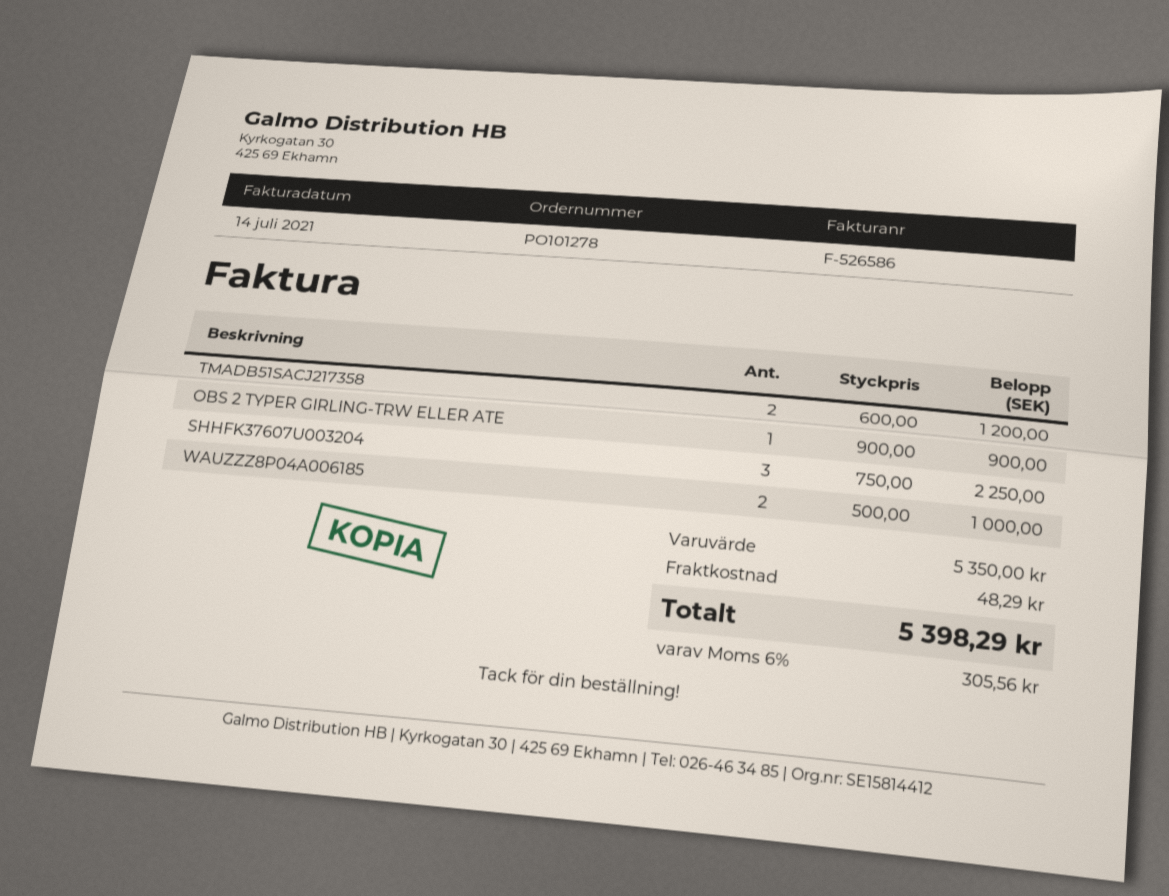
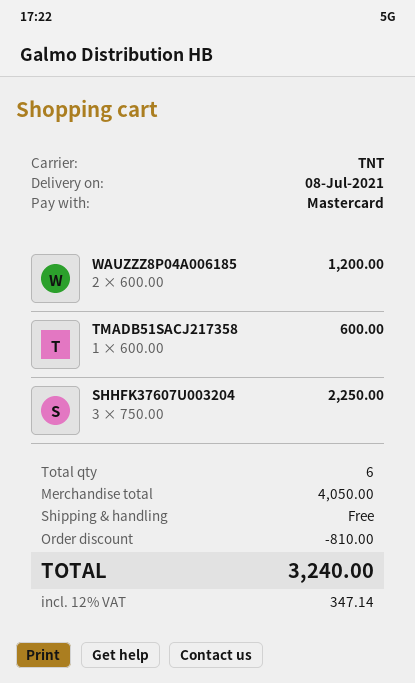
TMADB51SACJ217358: 2 x 600.00 = 1200.00 -> 1 x 600.00 = 600.00
OBS 2 TYPER GIRLING-TRW ELLER ATE: 1 x 900.00 = 900.00 -> none
WAUZZZ8P04A006185: 2 x 500.00 = 1000.00 -> 2 x 600.00 = 1200.00
subtotal: 5350.00 -> 4050.00
discount: none -> 810.00
shipping: 48.29 -> 0.00
tax: 6% = 305.56 -> 12% = 347.14
total: 5398.29 -> 3240.00

